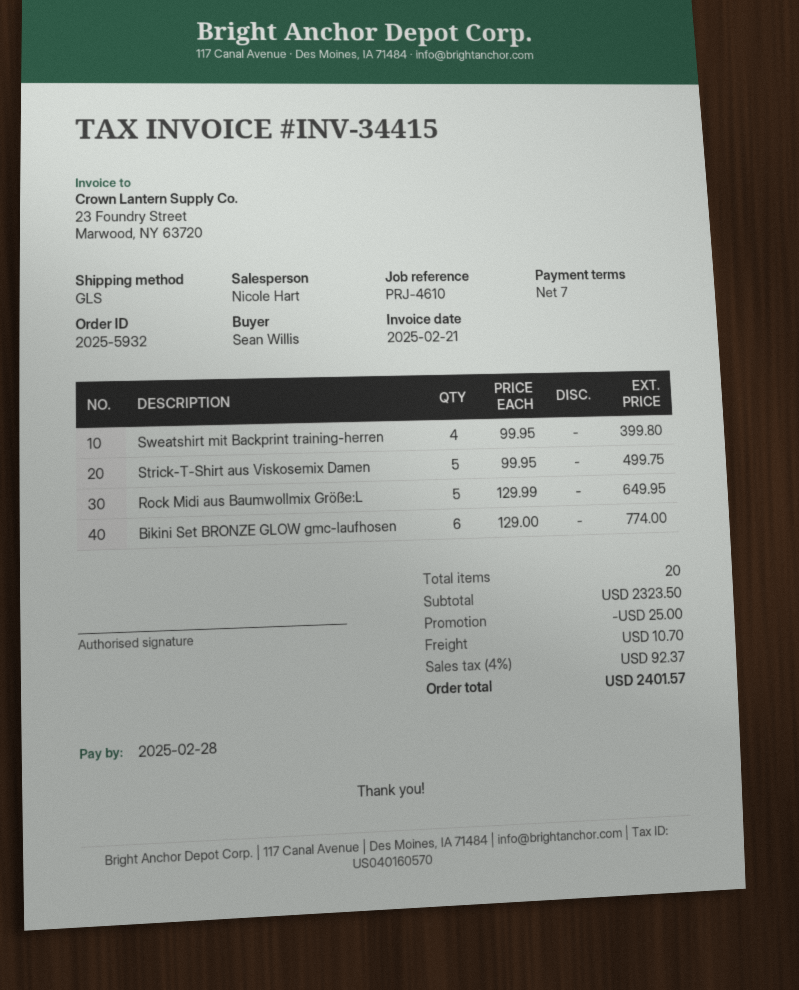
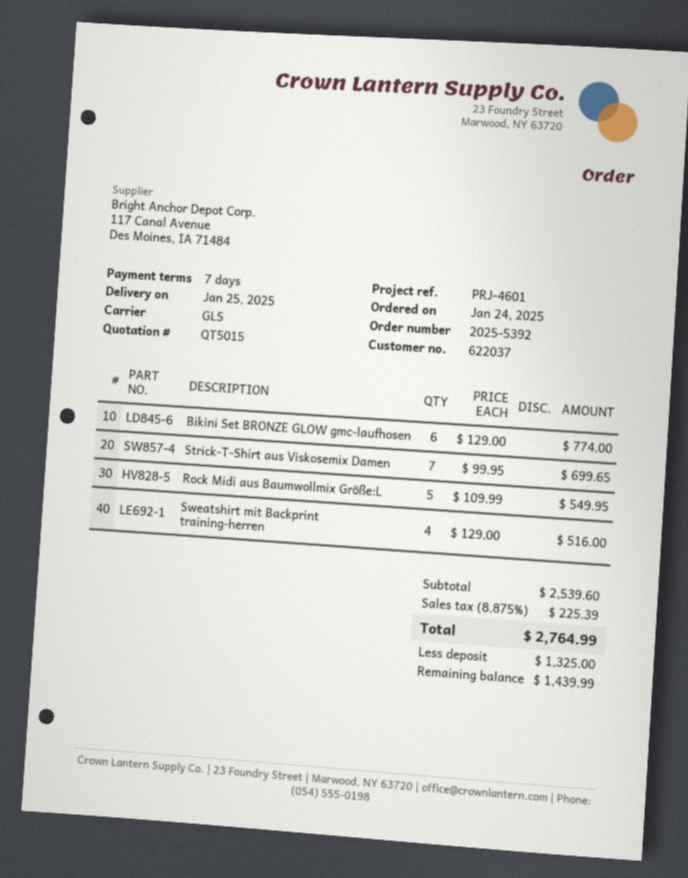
order number: 2025-5932 -> 2025-5392
reference: PRJ-4610 -> PRJ-4601
Sweatshirt mit Backprint training-herren: 4 x 99.95 = 399.80 -> 4 x 129.00 = 516.00
Strick-T-Shirt aus Viskosemix Damen: 5 x 99.95 = 499.75 -> 7 x 99.95 = 699.65
Rock Midi aus Baumwollmix Größe:L: 5 x 129.99 = 649.95 -> 5 x 109.99 = 549.95
subtotal: 2323.50 -> 2539.60
discount: 25.00 -> none
shipping: 10.70 -> none
tax: 4% = 92.37 -> 8.875% = 225.39
total: 2401.57 -> 2764.99

